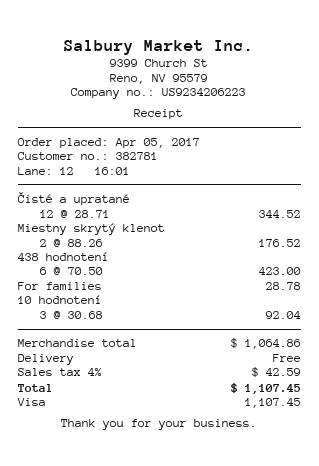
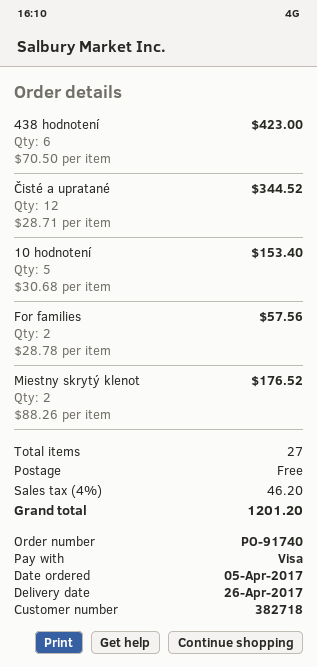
customer number: 382781 -> 382718
For families: 1 x 28.78 = 28.78 -> 2 x 28.78 = 57.56
10 hodnotení: 3 x 30.68 = 92.04 -> 5 x 30.68 = 153.40
tax: 4% = 42.59 -> 4% = 46.20
total: 1107.45 -> 1201.20

